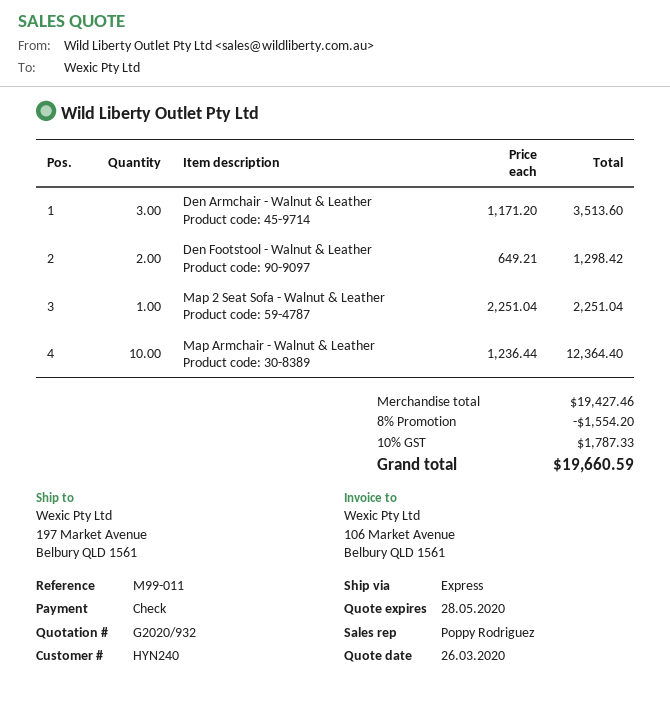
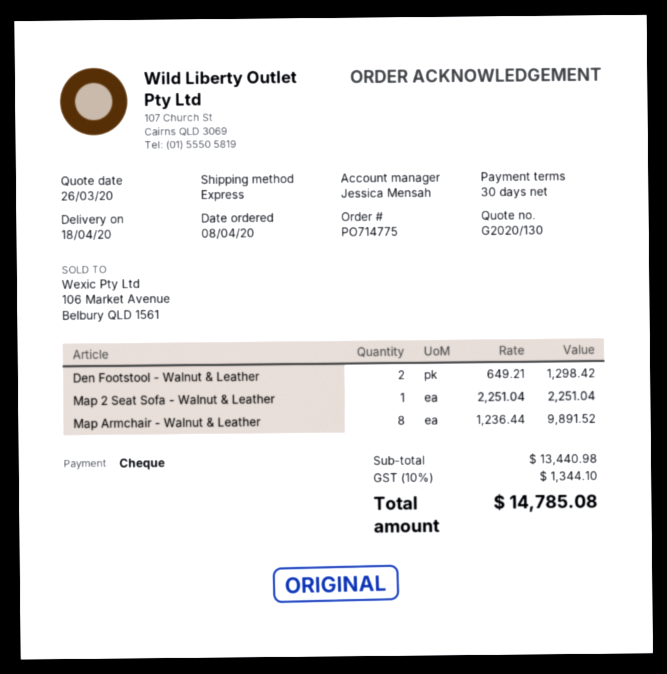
quote number: G2020/932 -> G2020/130
sales rep: Poppy Rodriguez -> Jessica Mensah
Den Armchair - Walnut & Leather: 3 x 1171.20 = 3513.60 -> none
Map Armchair - Walnut & Leather: 10 x 1236.44 = 12364.40 -> 8 x 1236.44 = 9891.52
subtotal: 19427.46 -> 13440.98
discount: 8% = 1554.20 -> none
tax: 10% = 1787.33 -> 10% = 1344.10
total: 19660.59 -> 14785.08

